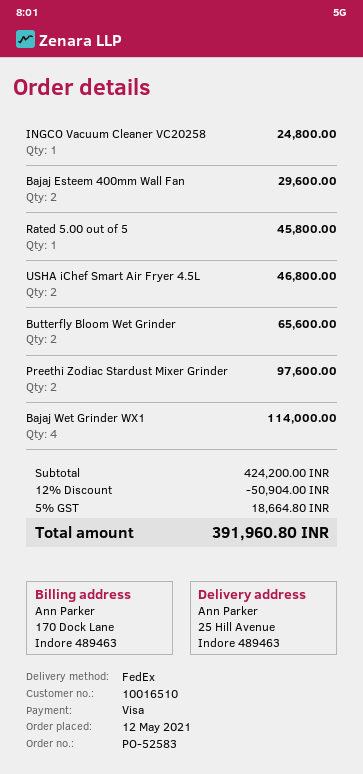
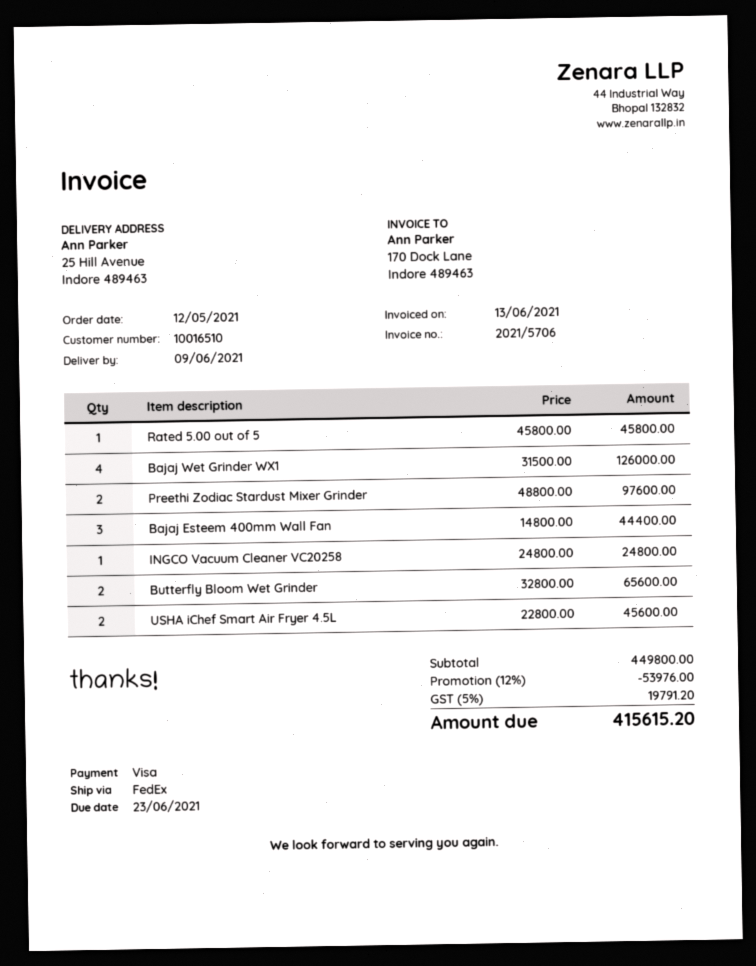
Bajaj Esteem 400mm Wall Fan: 2 for 29600.00 -> 3 for 44400.00
USHA iChef Smart Air Fryer 4.5L: 2 for 46800.00 -> 2 for 45600.00
Bajaj Wet Grinder WX1: 4 for 114000.00 -> 4 for 126000.00
subtotal: 424200.00 -> 449800.00
discount: 12% = 50904.00 -> 12% = 53976.00
tax: 5% = 18664.80 -> 5% = 19791.20
total: 391960.80 -> 415615.20

